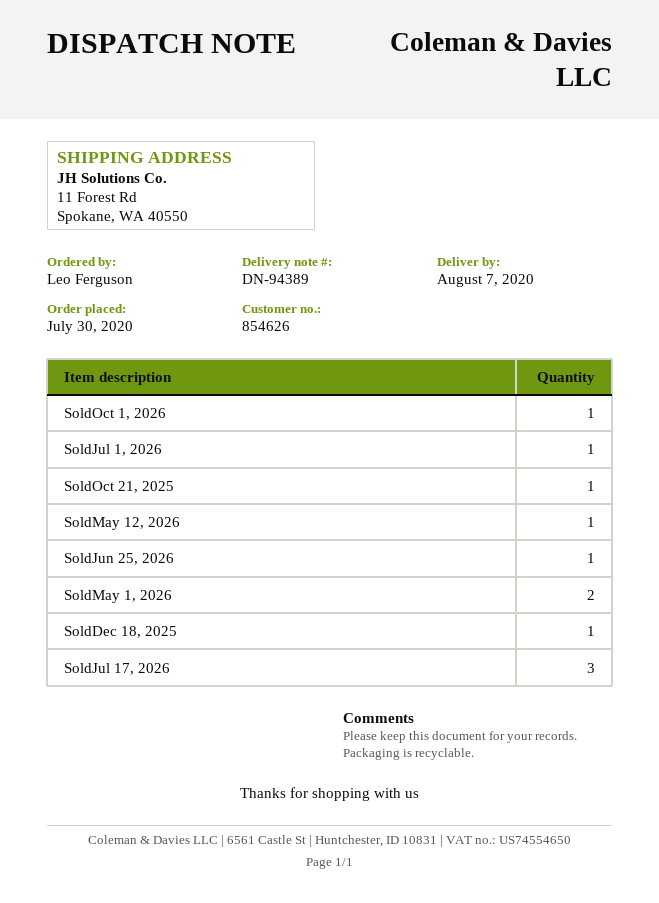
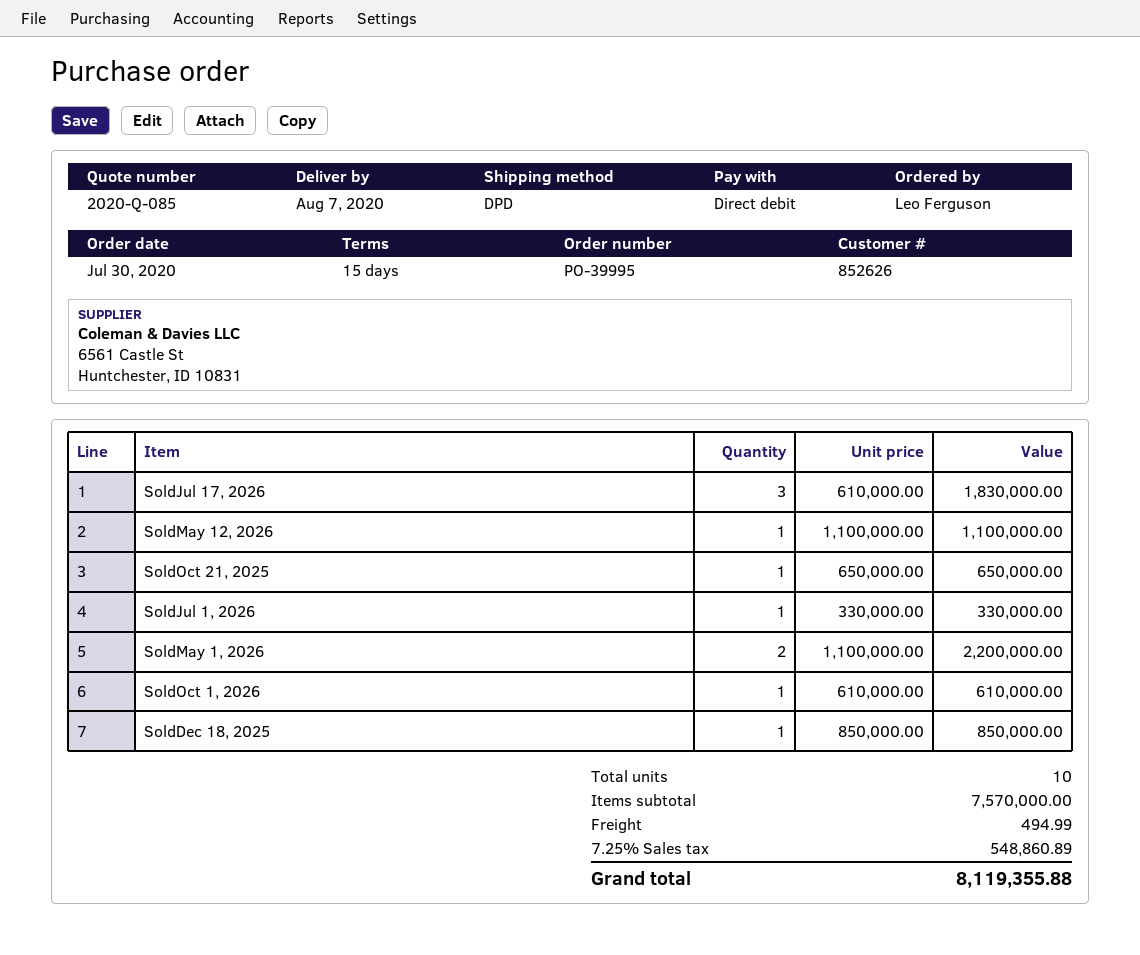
customer number: 854626 -> 852626
SoldJun 25, 2026: 1 -> none

